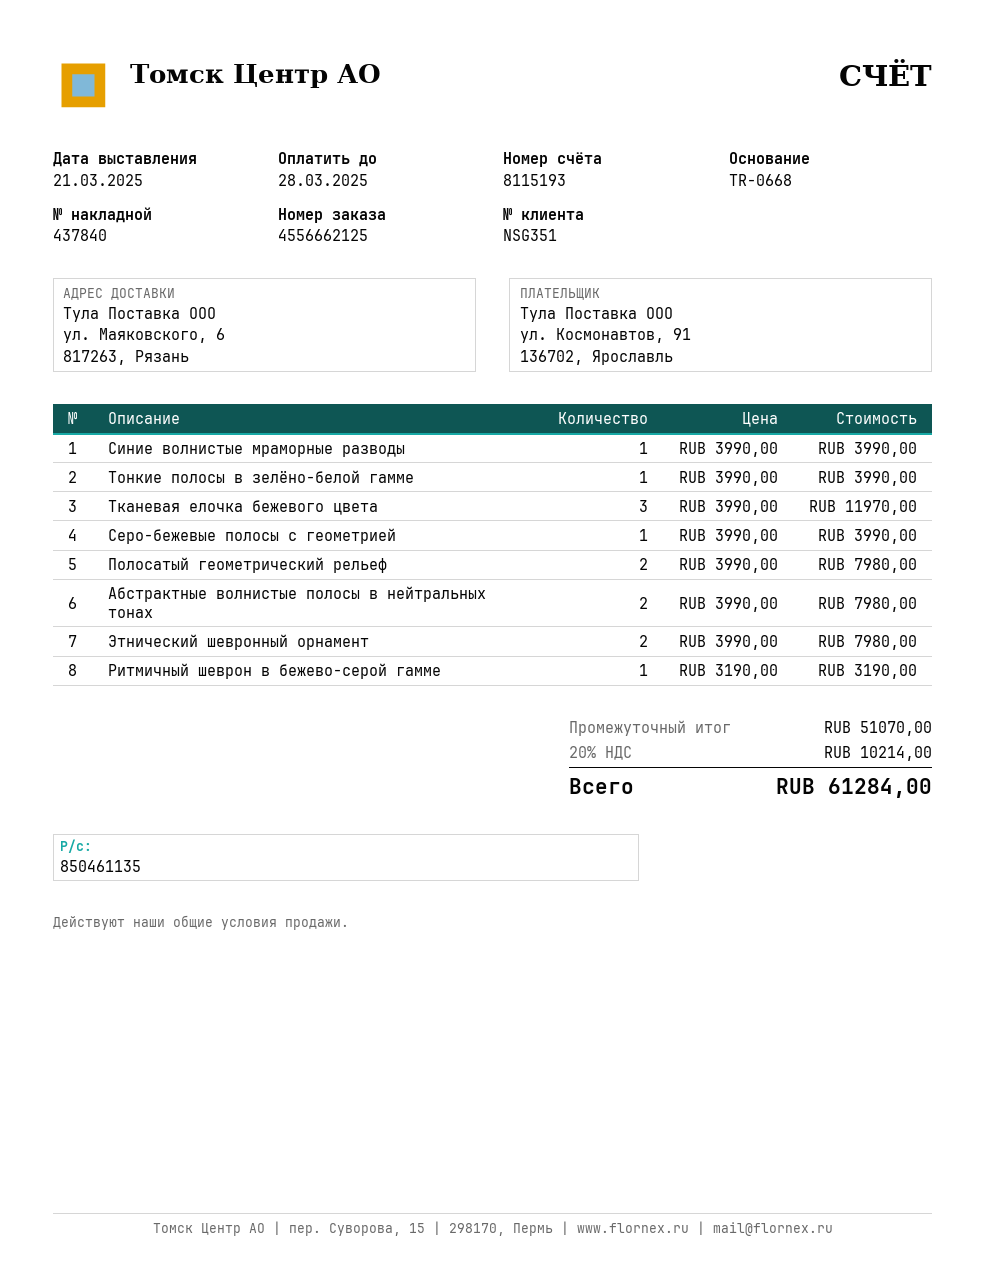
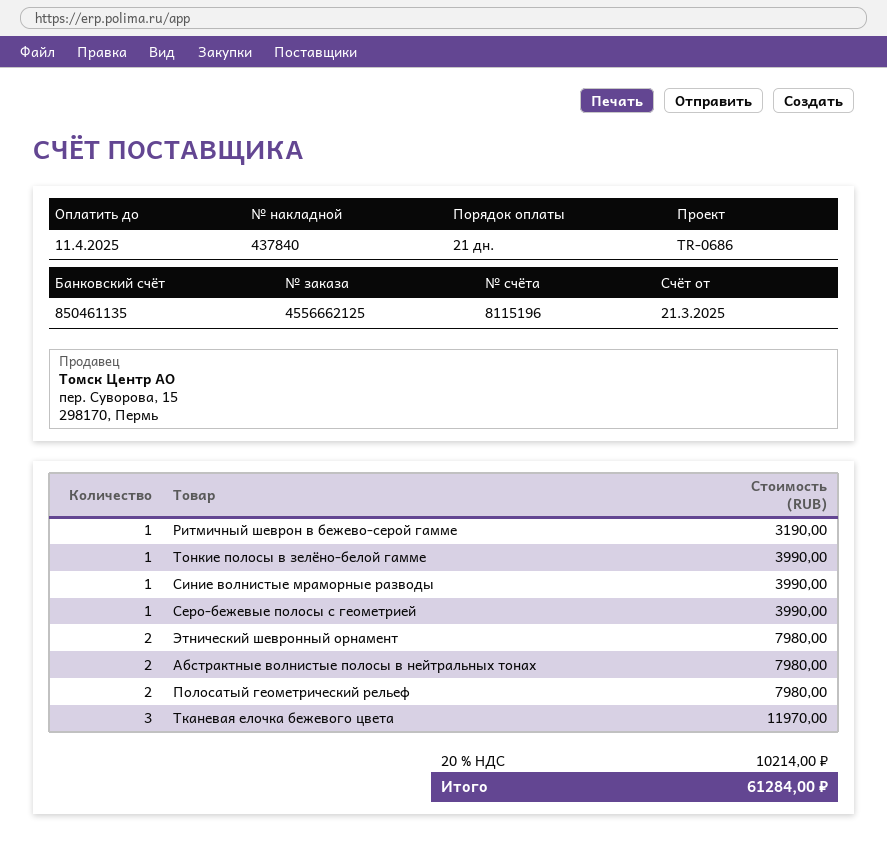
invoice number: 8115193 -> 8115196
due date: 2025-03-28 -> 2025-04-11
reference: TR-0668 -> TR-0686

